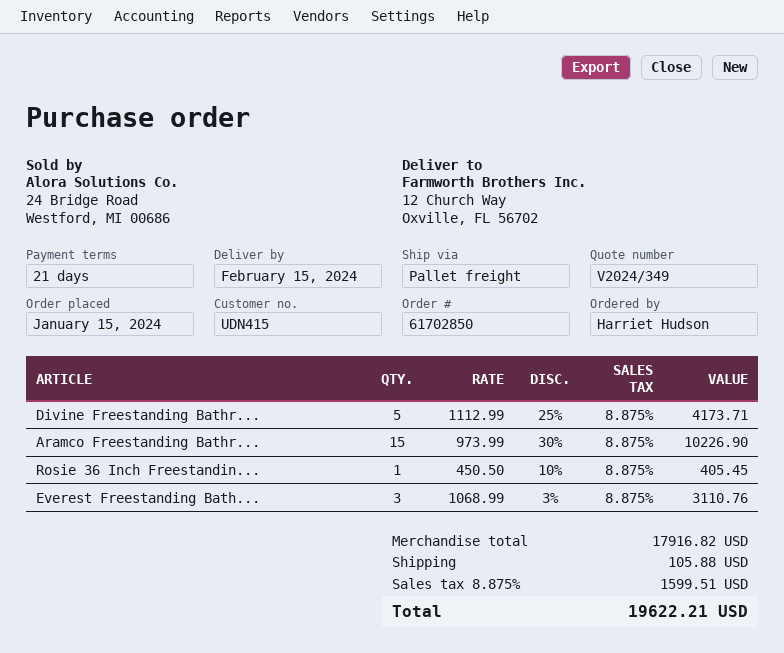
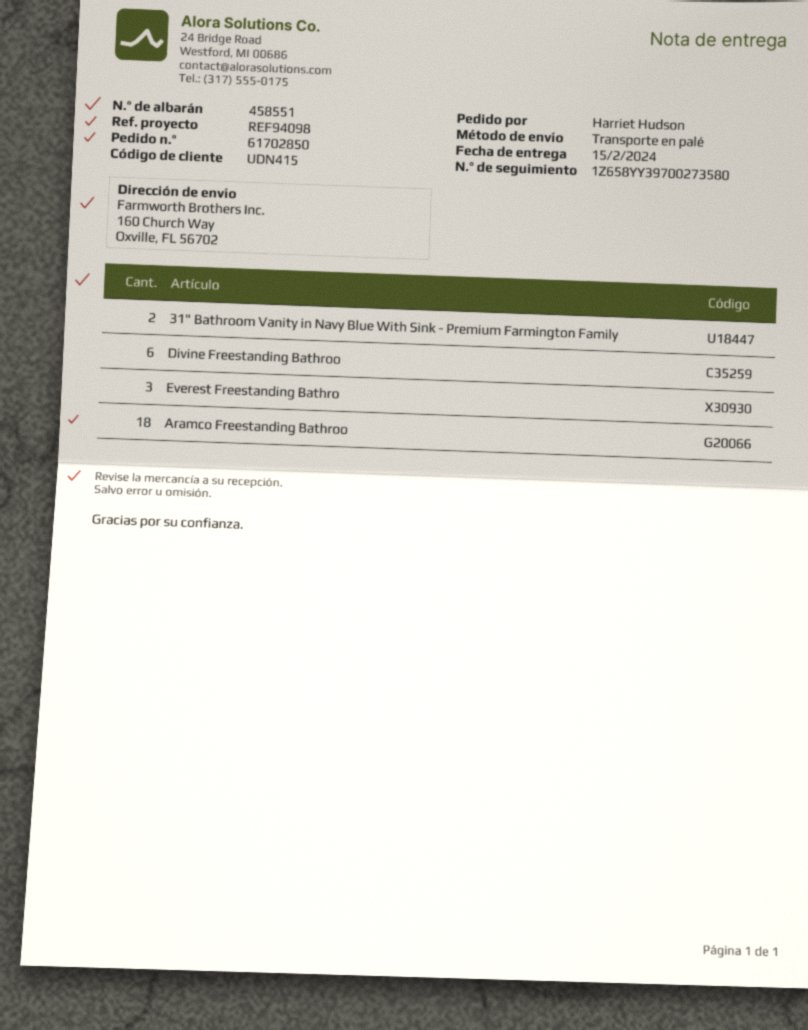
ship to: 12 Church Way, Oxville, FL 56702 -> 160 Church Way, Oxville, FL 56702
Divine Freestanding Bathr...: 5 -> 6
Aramco Freestanding Bathr...: 15 -> 18
Rosie 36 Inch Freestandin...: 1 -> none
31" Bathroom Vanity in Navy Blue With Sink - Premium Farmington Family: none -> 2

